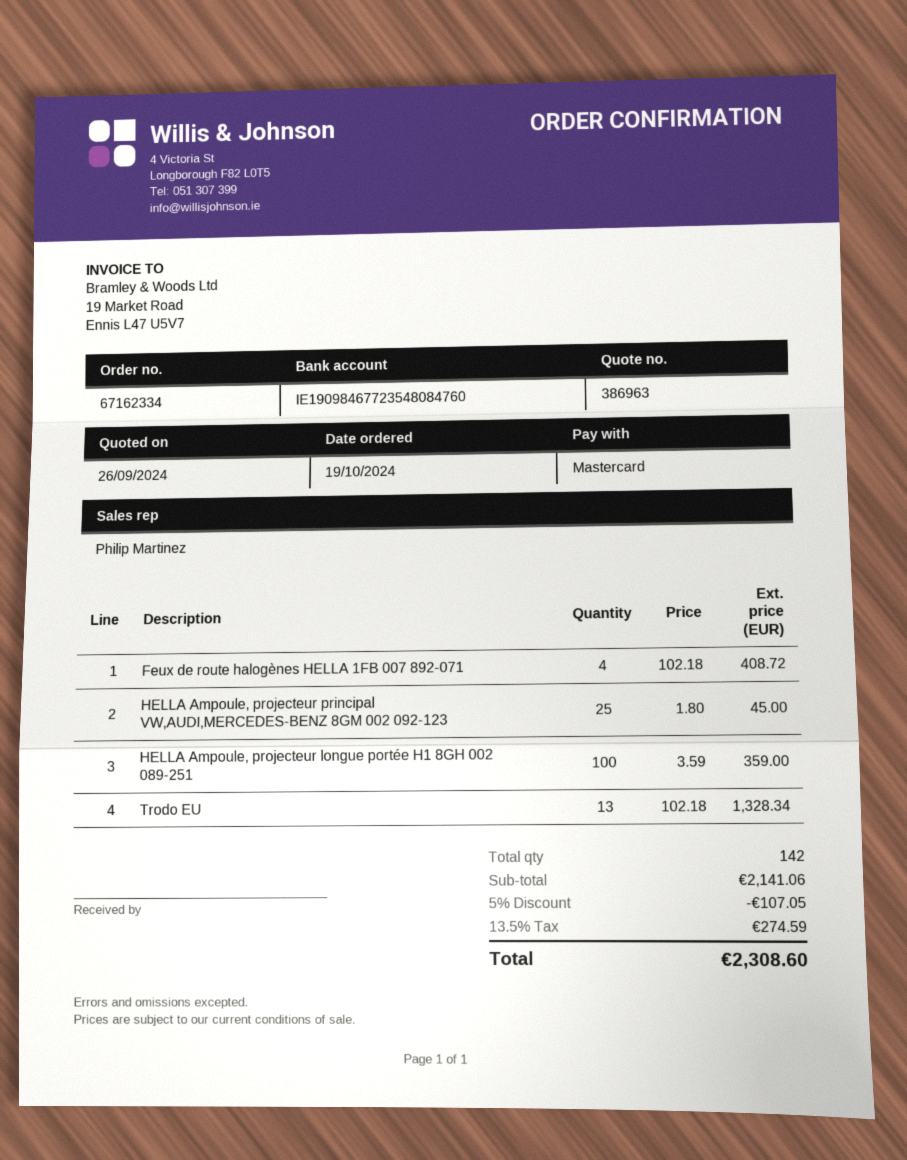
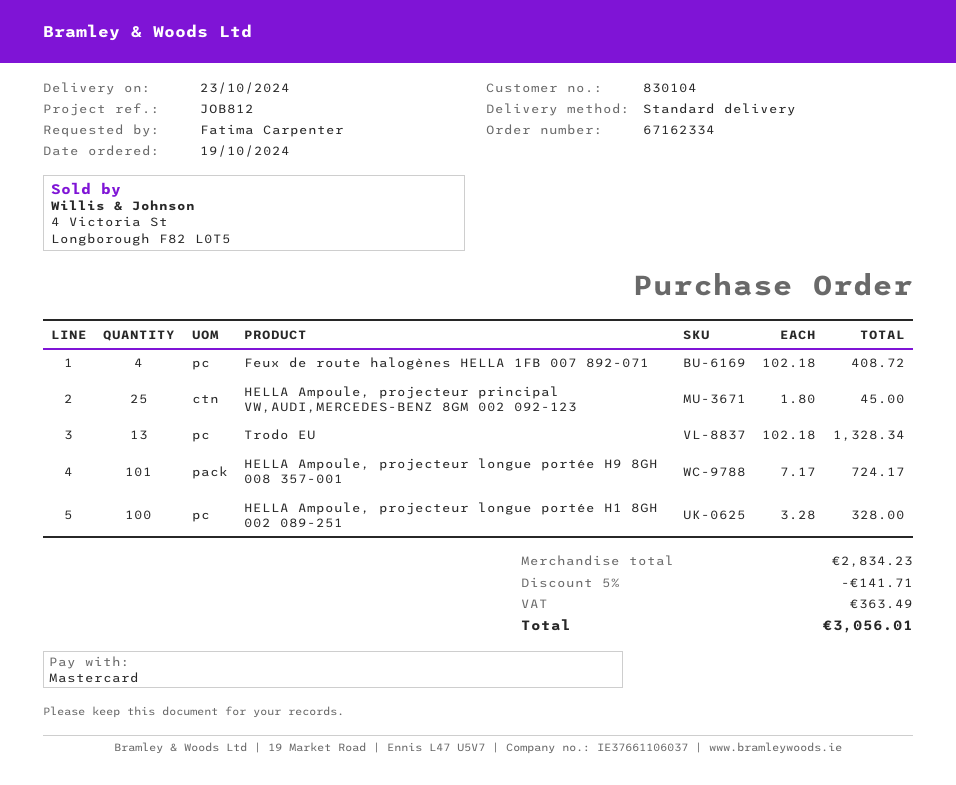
HELLA Ampoule, projecteur longue portée H1 8GH 002 089-251: 100 x 3.59 = 359.00 -> 100 x 3.28 = 328.00
HELLA Ampoule, projecteur longue portée H9 8GH 008 357-001: none -> 101 x 7.17 = 724.17
subtotal: 2141.06 -> 2834.23
discount: 5% = 107.05 -> 5% = 141.71
tax: 274.59 -> 363.49
total: 2308.60 -> 3056.01

